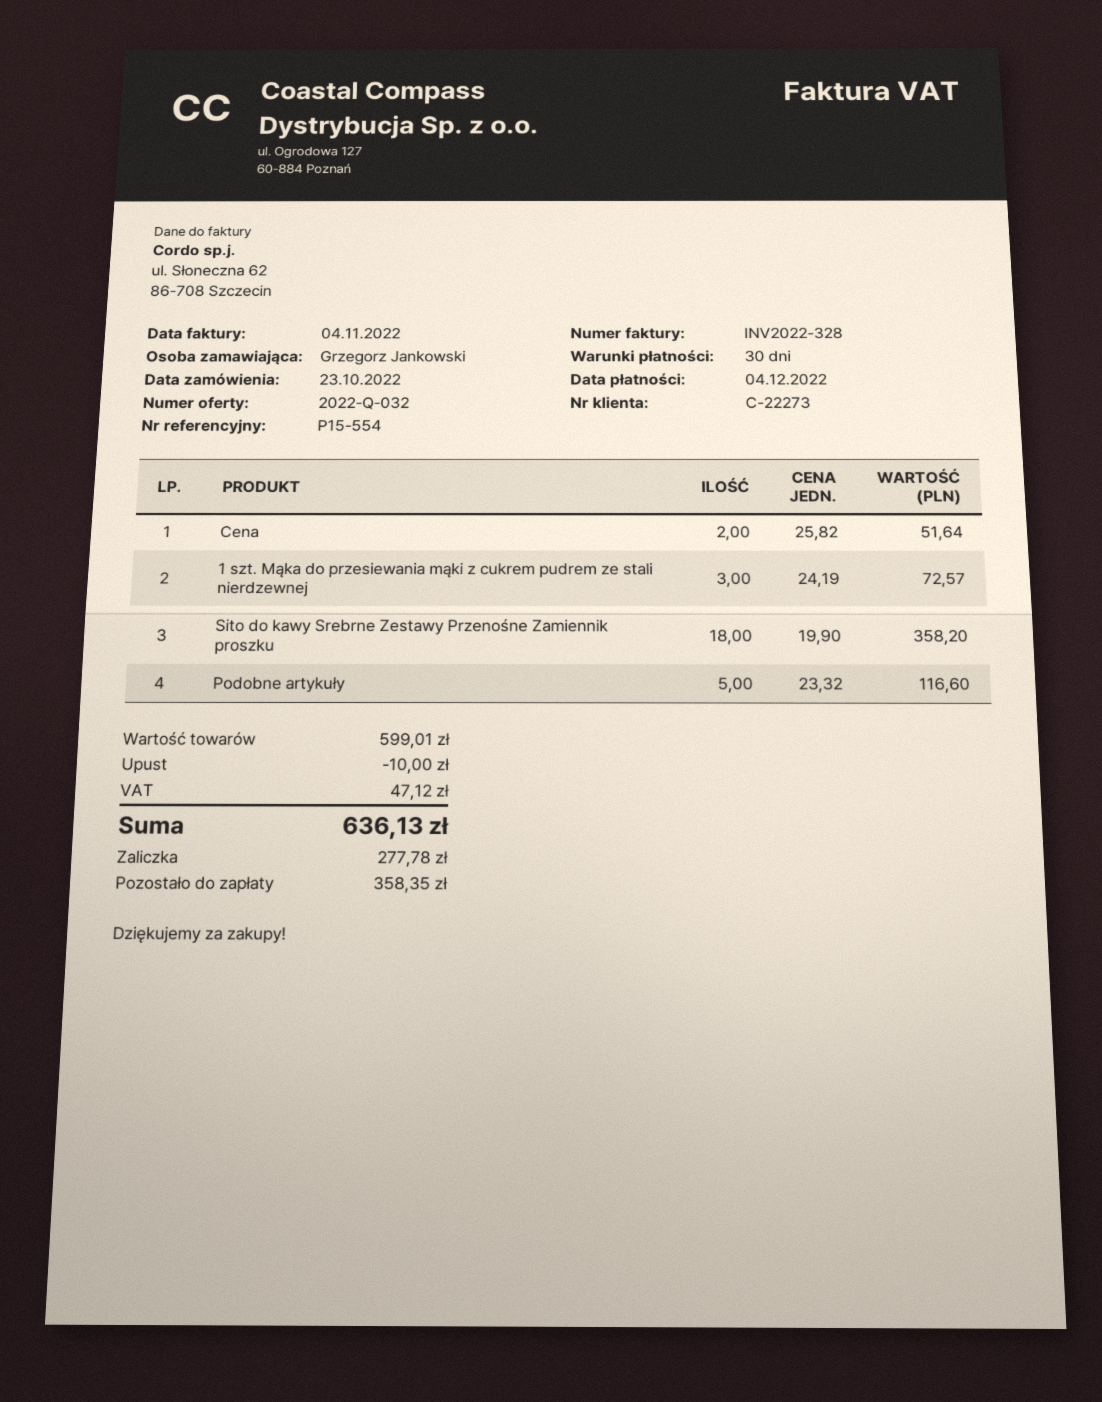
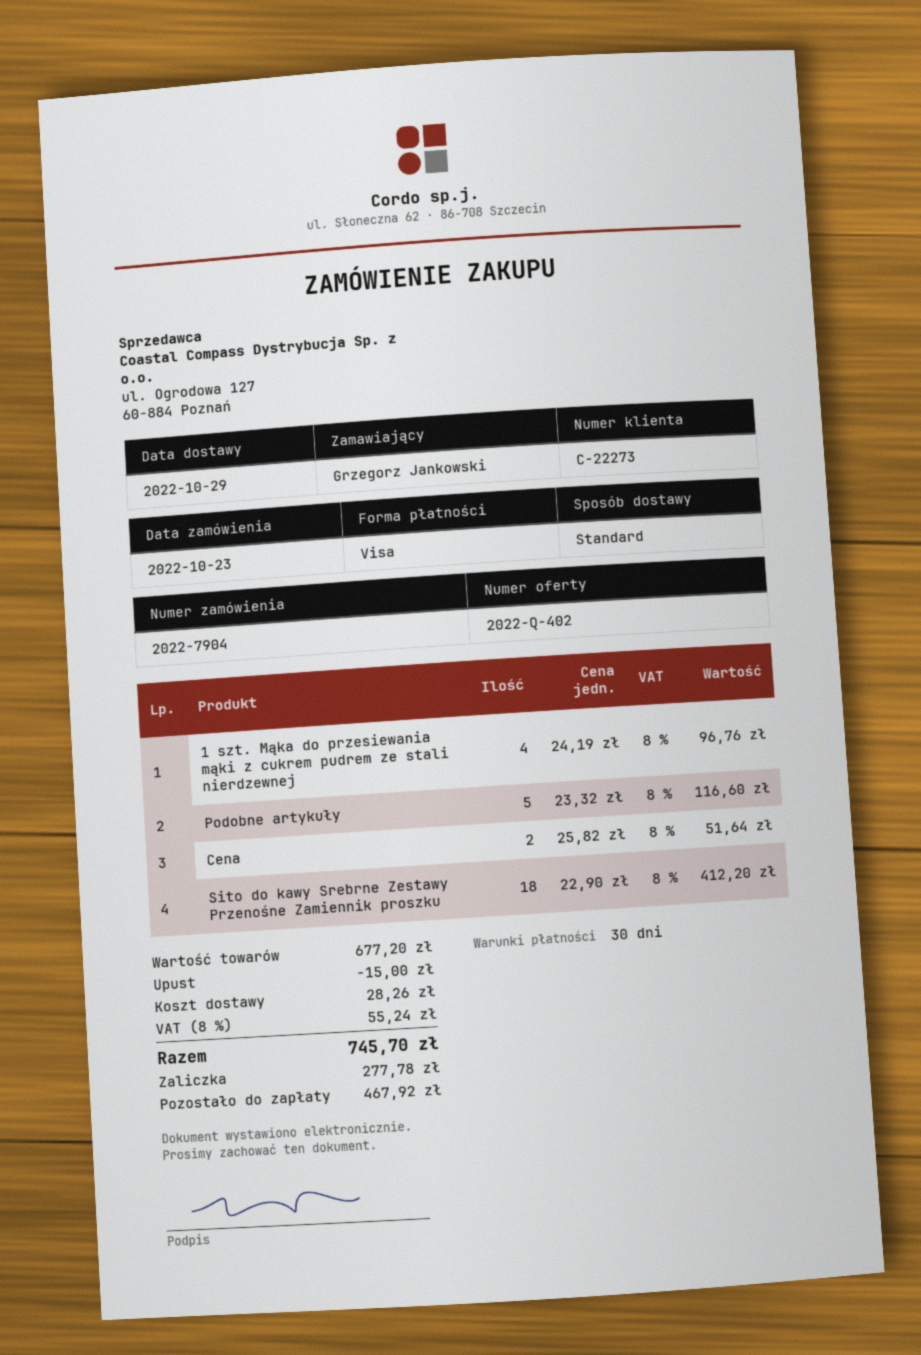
quote number: 2022-Q-032 -> 2022-Q-402
1 szt. Mąka do przesiewania mąki z cukrem pudrem ze stali nierdzewnej: 3 x 24.19 = 72.57 -> 4 x 24.19 = 96.76
Sito do kawy Srebrne Zestawy Przenośne Zamiennik proszku: 18 x 19.90 = 358.20 -> 18 x 22.90 = 412.20
subtotal: 599.01 -> 677.20
discount: 10.00 -> 15.00
shipping: none -> 28.26
tax: 47.12 -> 55.24
total: 636.13 -> 745.70
balance: 358.35 -> 467.92

